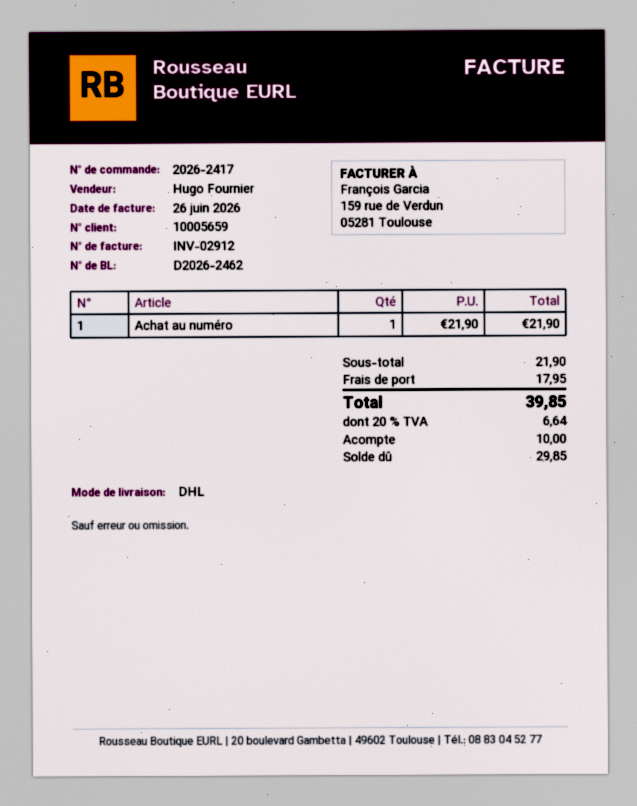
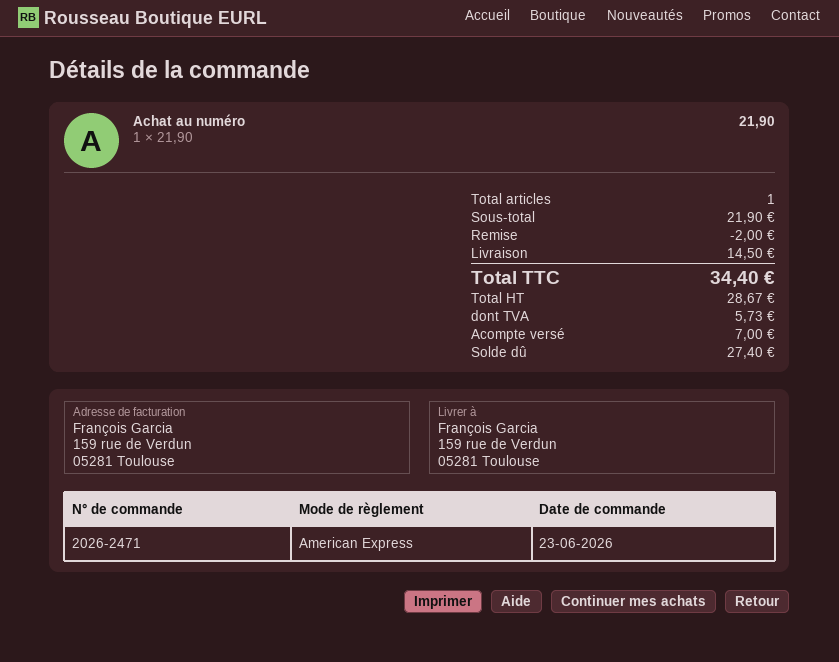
order number: 2026-2417 -> 2026-2471
discount: none -> 2.00
shipping: 17.95 -> 14.50
tax: 6.64 -> 5.73
total: 39.85 -> 34.40
deposit: 10.00 -> 7.00
balance: 29.85 -> 27.40

